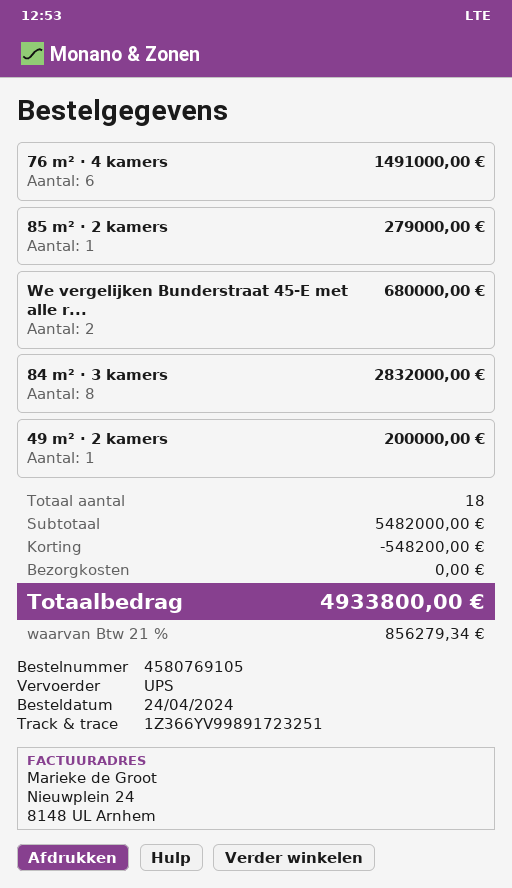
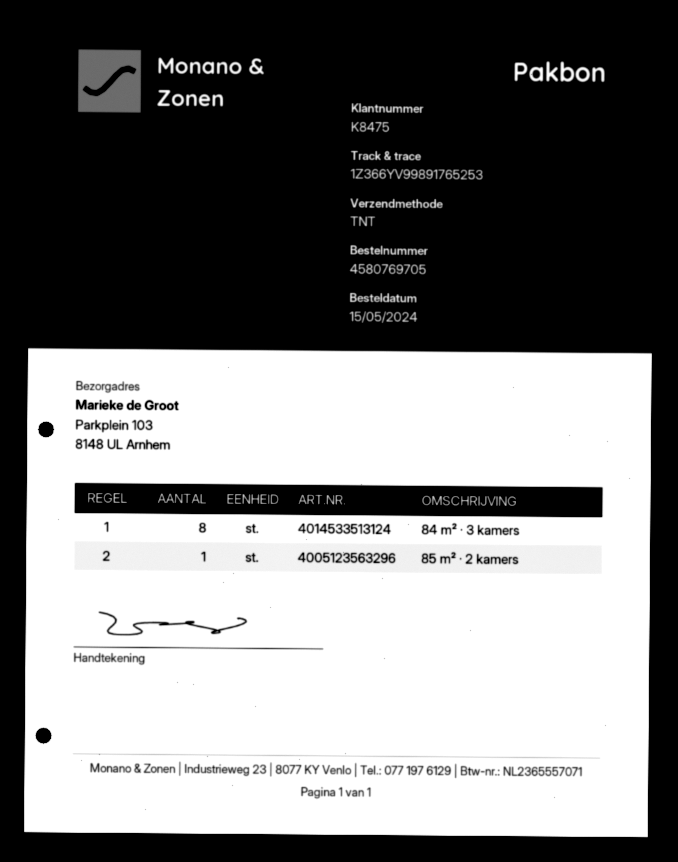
order number: 4580769105 -> 4580769705
order date: 2024-04-24 -> 2024-05-15
shipping method: UPS -> TNT
tracking number: 1Z366YV99891723251 -> 1Z366YV99891765253
76 m² · 4 kamers: 6 -> none
We vergelijken Bunderstraat 45-E met alle r...: 2 -> none
49 m² · 2 kamers: 1 -> none

